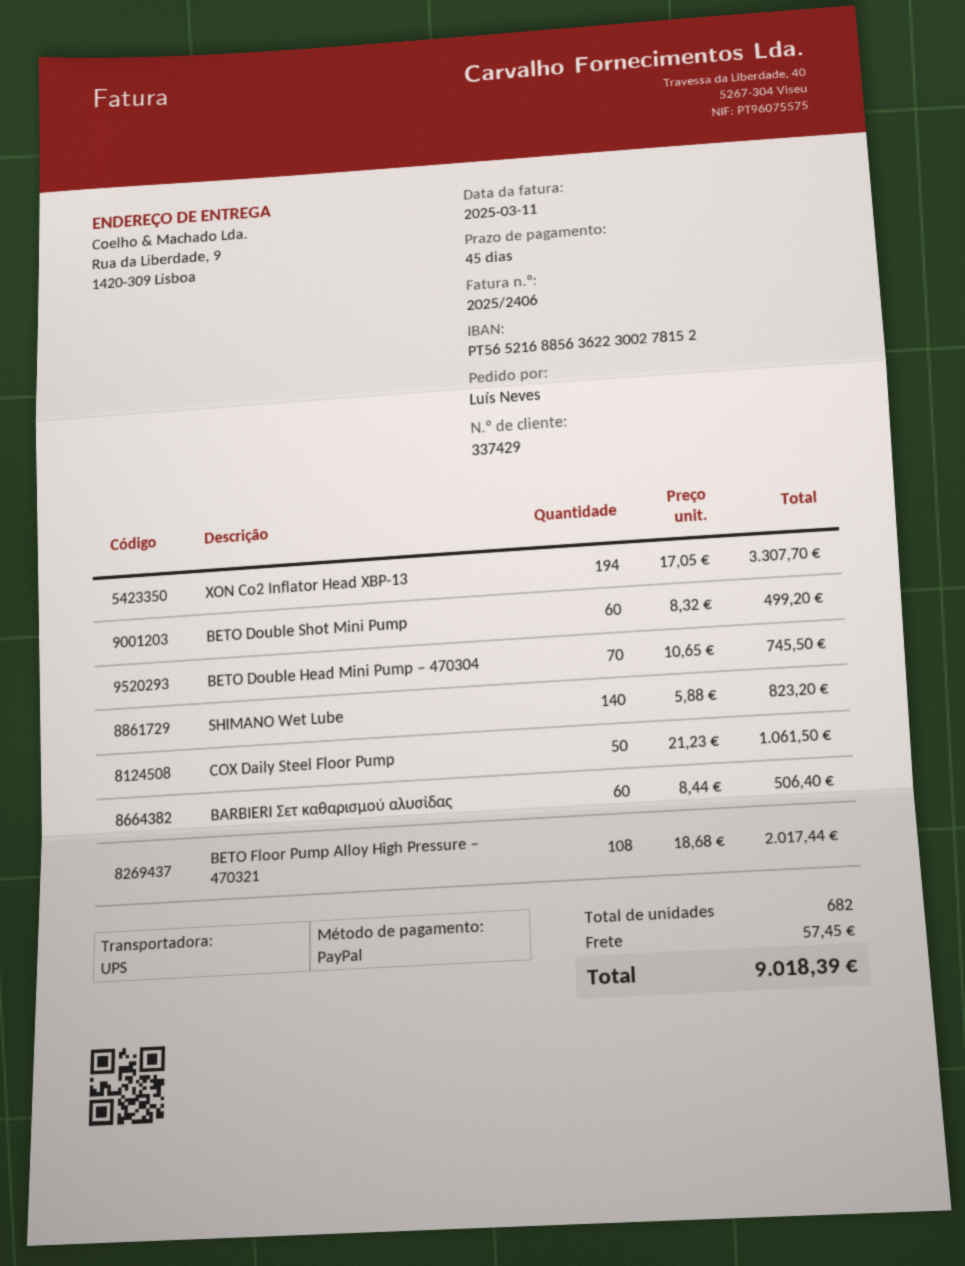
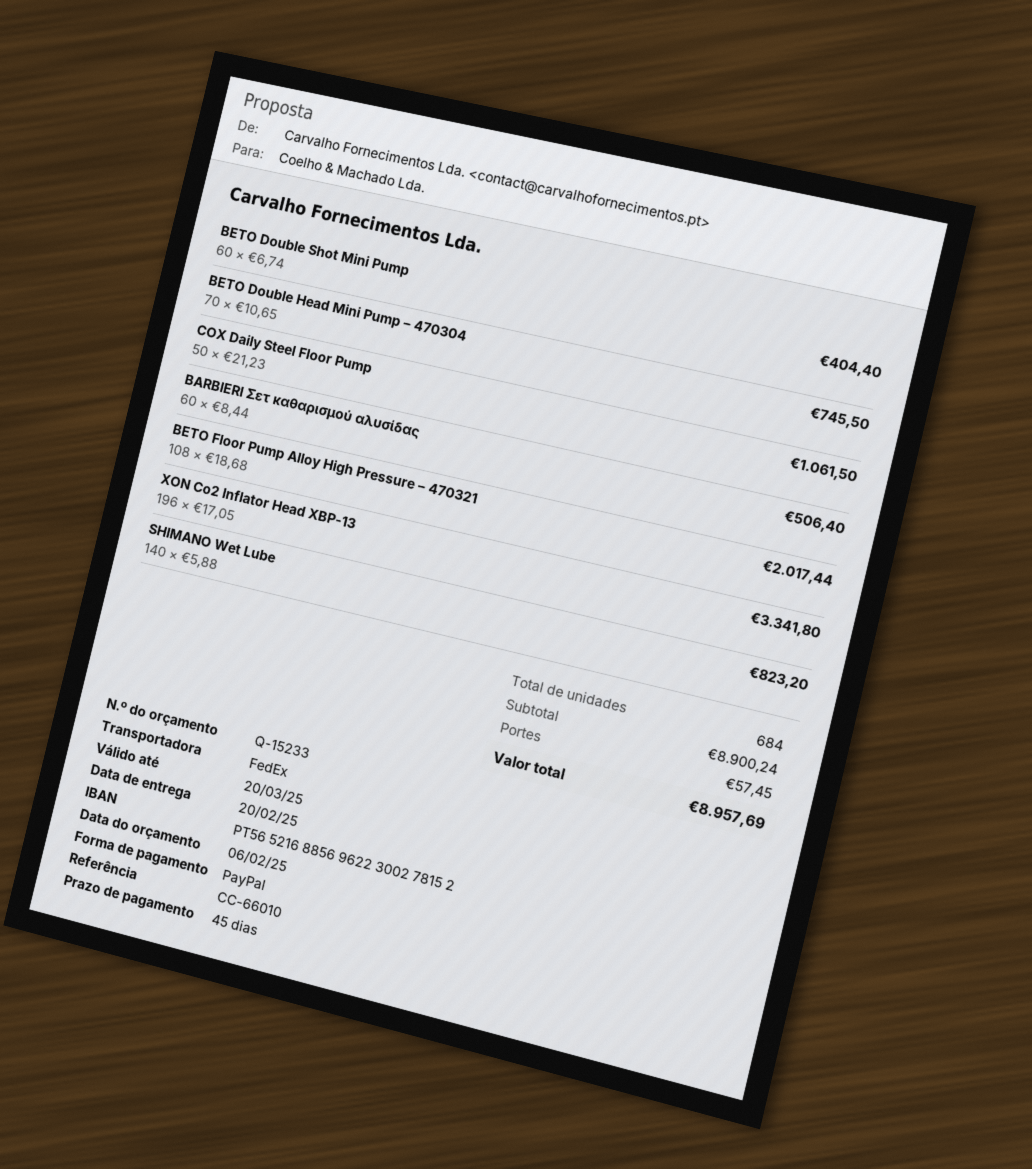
bank account: PT56521688563622300278152 -> PT56521688569622300278152
shipping method: UPS -> FedEx
XON Co2 Inflator Head XBP-13: 194 x 17.05 = 3307.70 -> 196 x 17.05 = 3341.80
BETO Double Shot Mini Pump: 60 x 8.32 = 499.20 -> 60 x 6.74 = 404.40
total quantity: 682 -> 684
total: 9018.39 -> 8957.69

